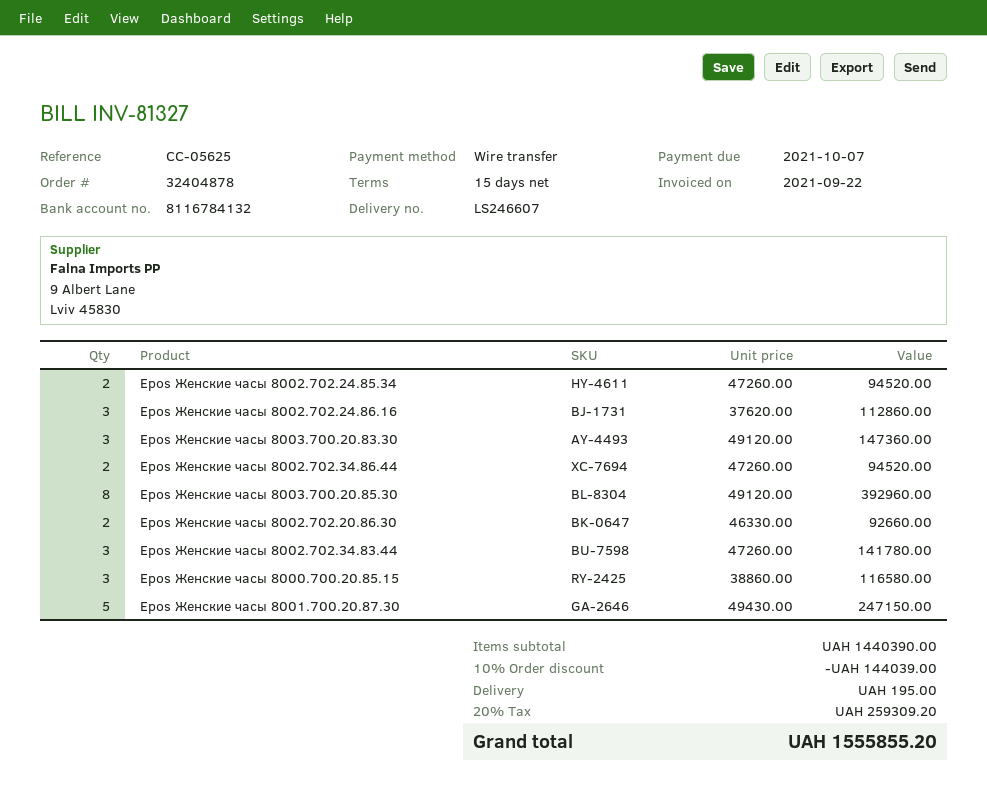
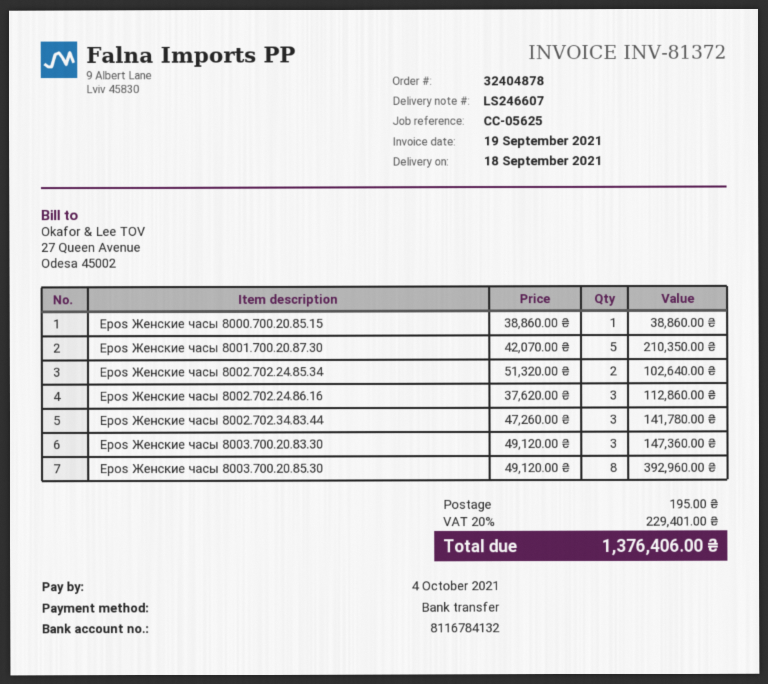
invoice number: INV-81327 -> INV-81372
invoice date: 2021-09-22 -> 2021-09-19
due date: 2021-10-07 -> 2021-10-04
Epos Женские часы 8002.702.24.85.34: 2 x 47260.00 = 94520.00 -> 2 x 51320.00 = 102640.00
Epos Женские часы 8002.702.34.86.44: 2 x 47260.00 = 94520.00 -> none
Epos Женские часы 8002.702.20.86.30: 2 x 46330.00 = 92660.00 -> none
Epos Женские часы 8000.700.20.85.15: 3 x 38860.00 = 116580.00 -> 1 x 38860.00 = 38860.00
Epos Женские часы 8001.700.20.87.30: 5 x 49430.00 = 247150.00 -> 5 x 42070.00 = 210350.00
discount: 10% = 144039.00 -> none
tax: 20% = 259309.20 -> 20% = 229401.00
total: 1555855.20 -> 1376406.00

